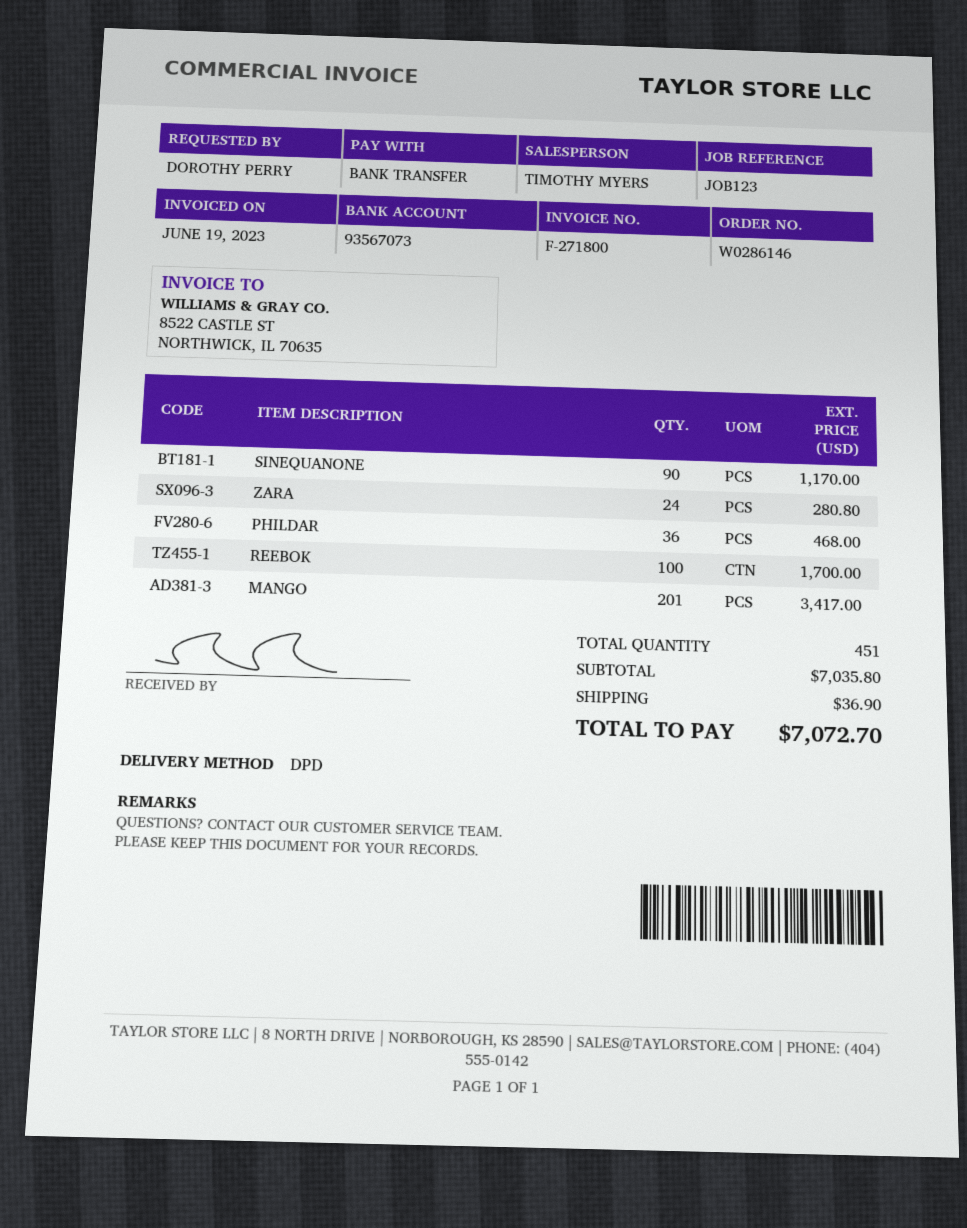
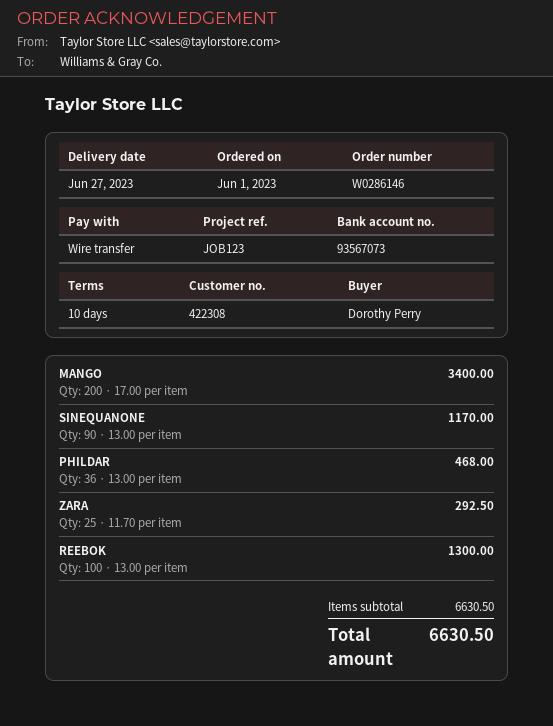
ZARA: 24 for 280.80 -> 25 for 292.50
REEBOK: 100 for 1700.00 -> 100 for 1300.00
MANGO: 201 for 3417.00 -> 200 for 3400.00
subtotal: 7035.80 -> 6630.50
shipping: 36.90 -> none
total: 7072.70 -> 6630.50

